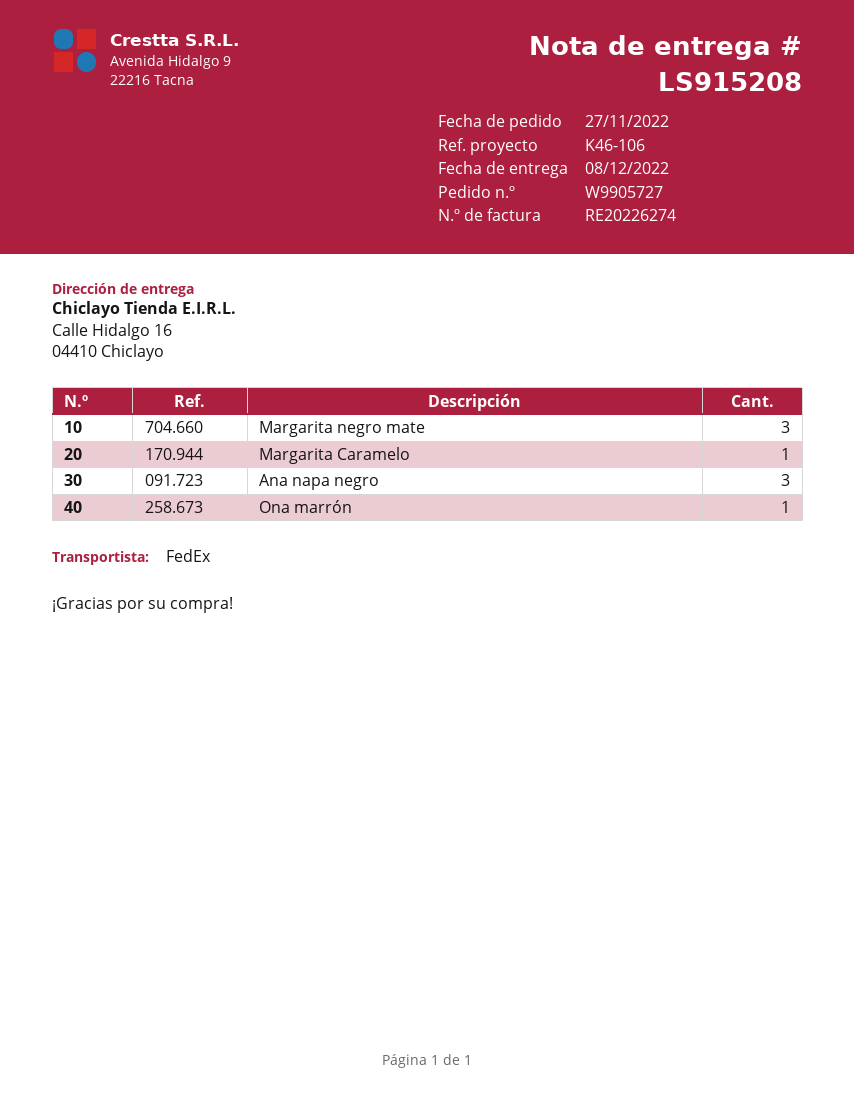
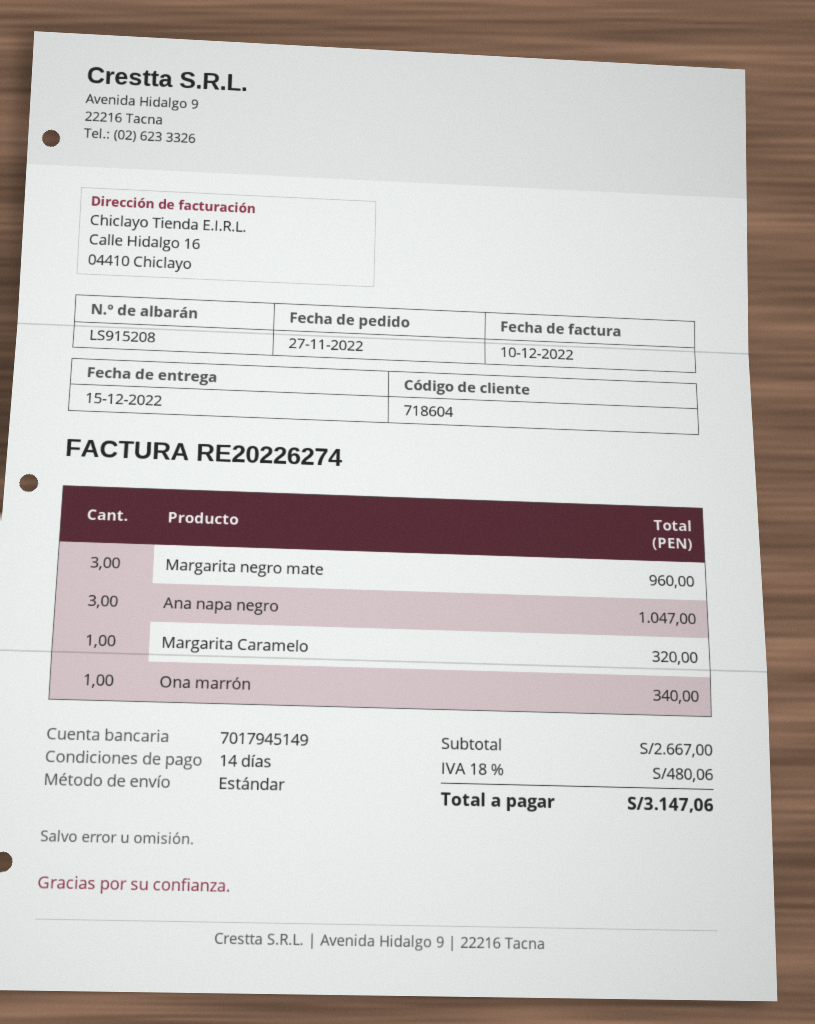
delivery date: 2022-12-08 -> 2022-12-15
shipping method: FedEx -> standard

